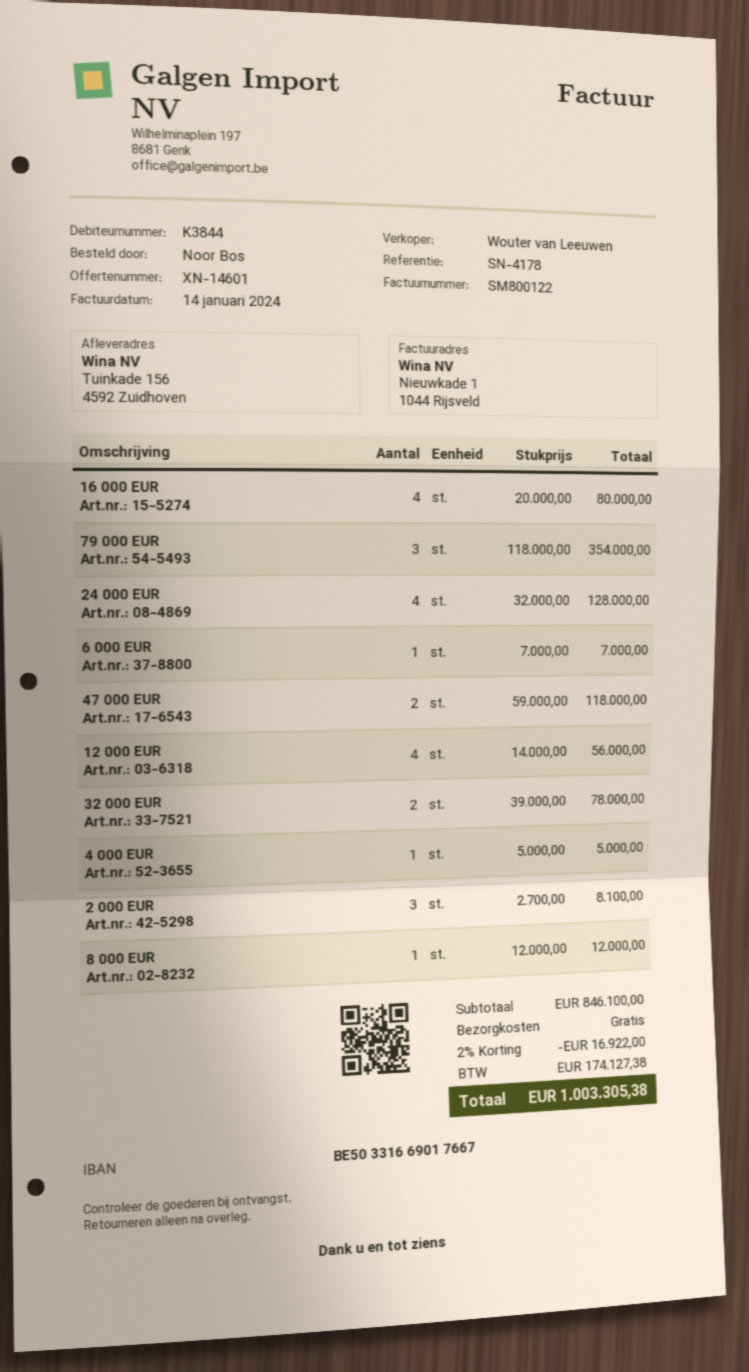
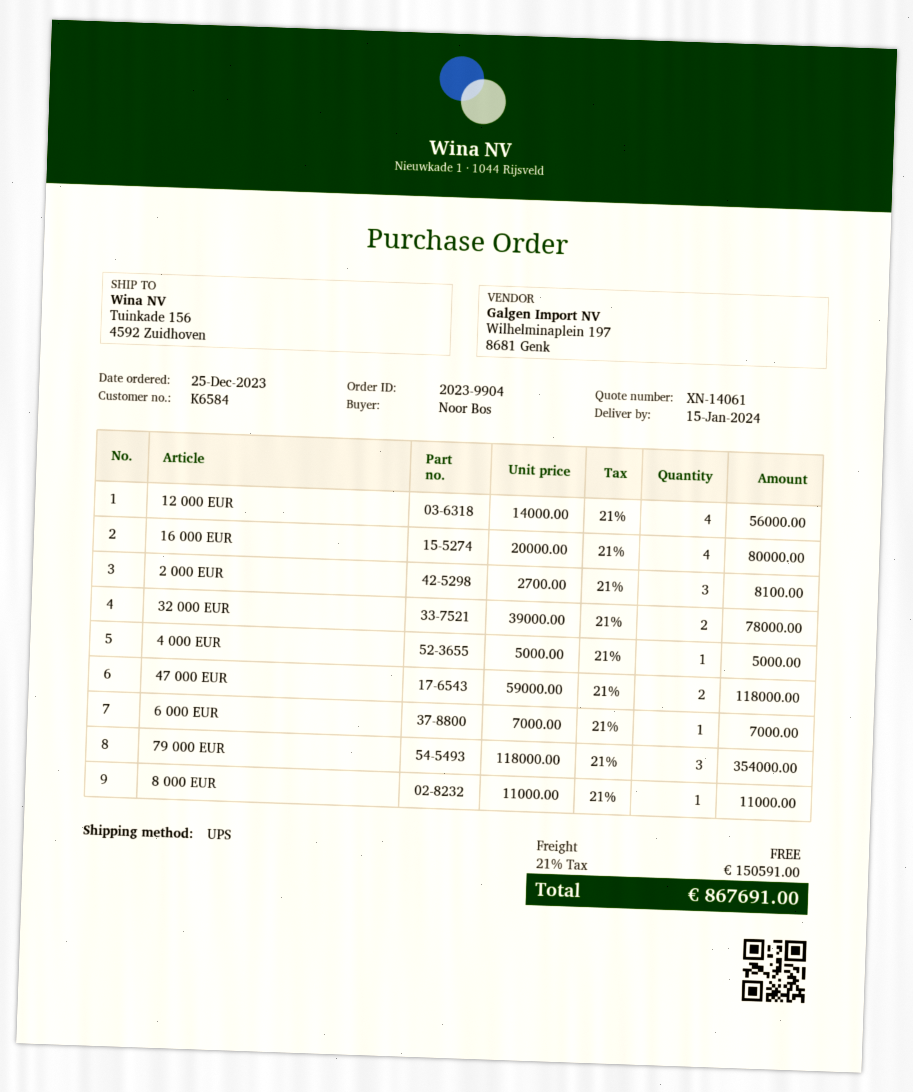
quote number: XN-14601 -> XN-14061
customer number: K3844 -> K6584
24 000 EUR: 4 x 32000.00 = 128000.00 -> none
8 000 EUR: 1 x 12000.00 = 12000.00 -> 1 x 11000.00 = 11000.00
discount: 2% = 16922.00 -> none
tax: 174127.38 -> 150591.00
total: 1003305.38 -> 867691.00

